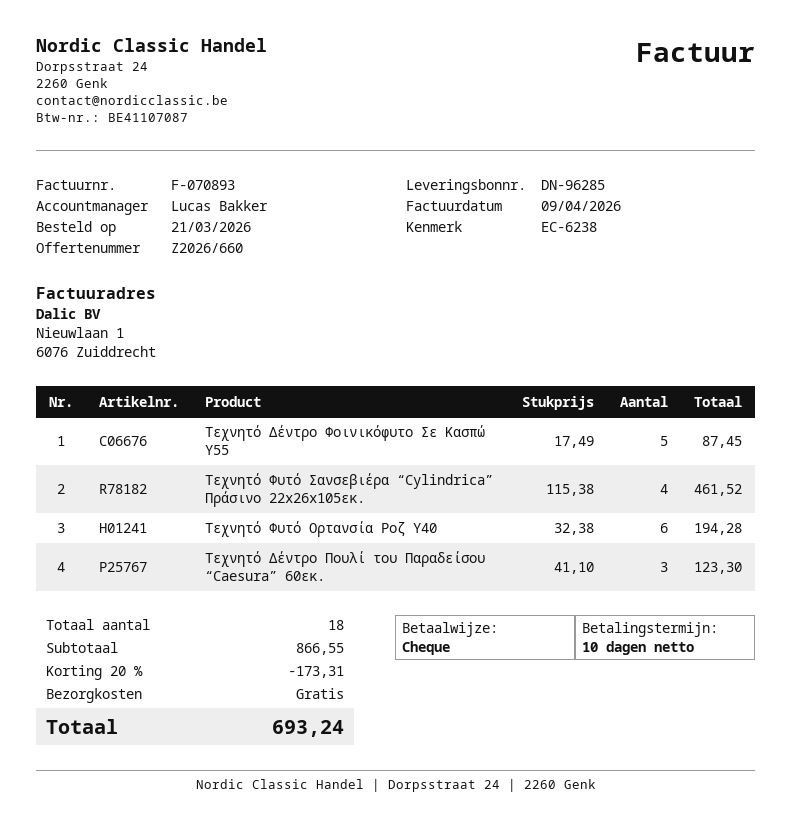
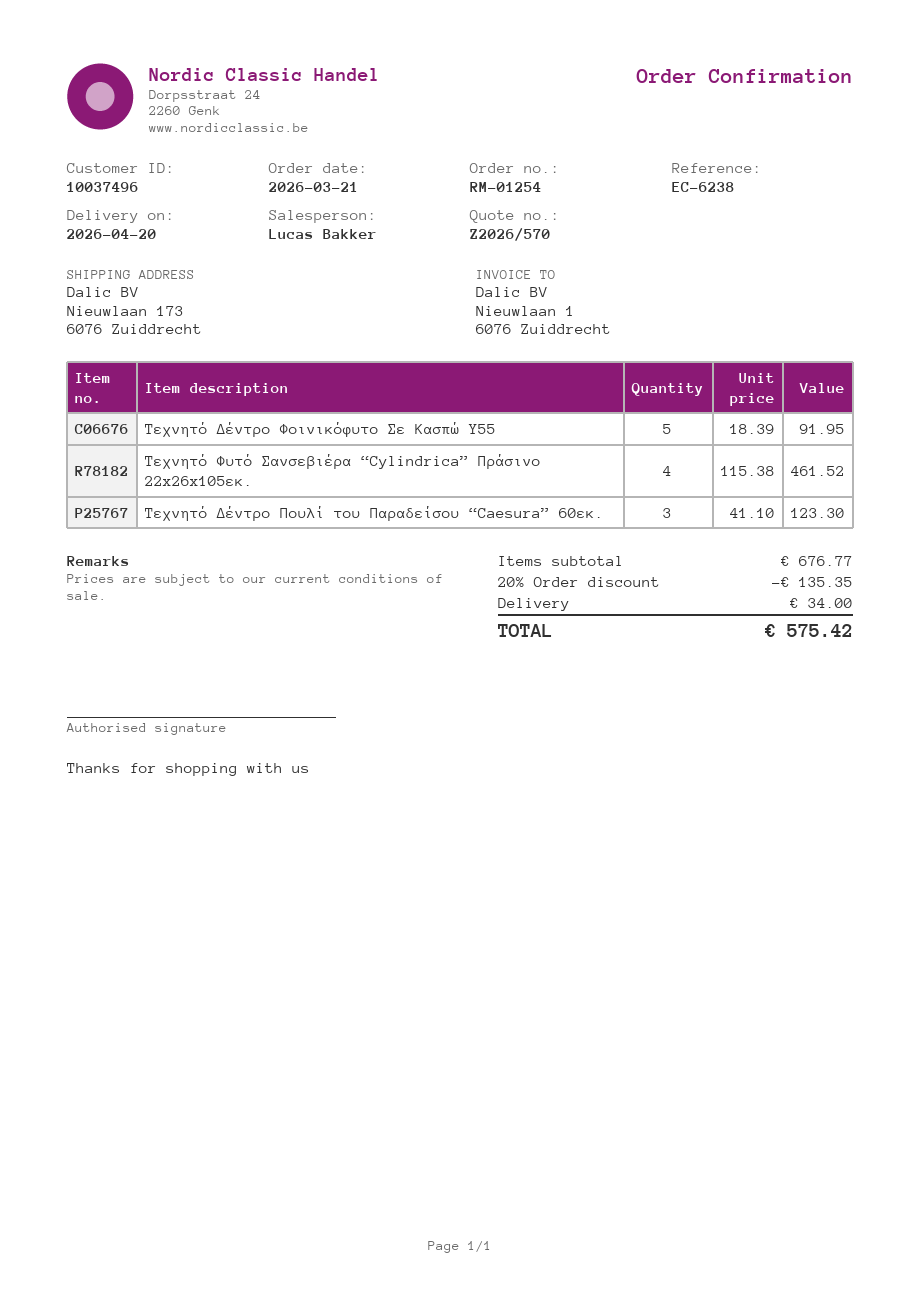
quote number: Z2026/660 -> Z2026/570
Τεχνητό Δέντρο Φοινικόφυτο Σε Κασπώ Y55: 5 x 17.49 = 87.45 -> 5 x 18.39 = 91.95
Τεχνητό Φυτό Ορτανσία Ροζ Υ40: 6 x 32.38 = 194.28 -> none
subtotal: 866.55 -> 676.77
discount: 20% = 173.31 -> 20% = 135.35
shipping: 0.00 -> 34.00
total: 693.24 -> 575.42

